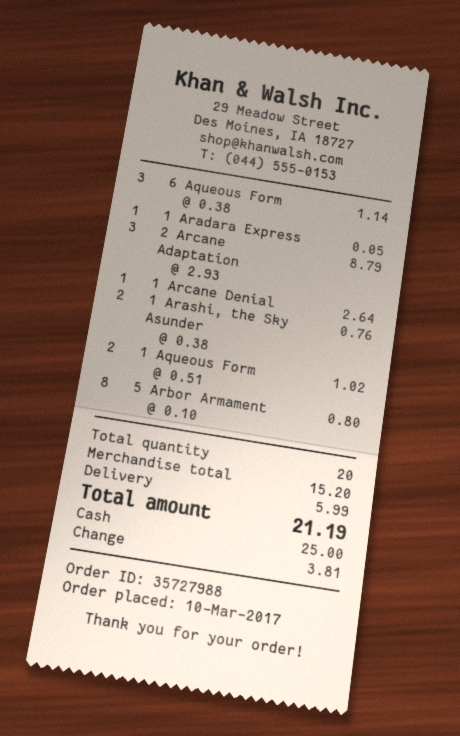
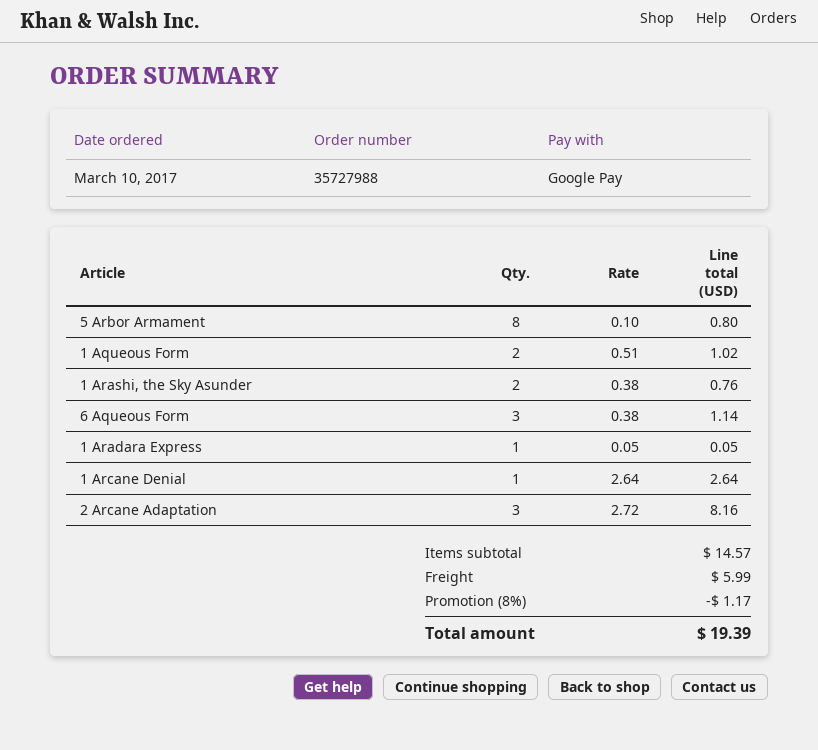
payment method: cash -> Google Pay
2 Arcane Adaptation: 3 x 2.93 = 8.79 -> 3 x 2.72 = 8.16
subtotal: 15.20 -> 14.57
discount: none -> 8% = 1.17
total: 21.19 -> 19.39

